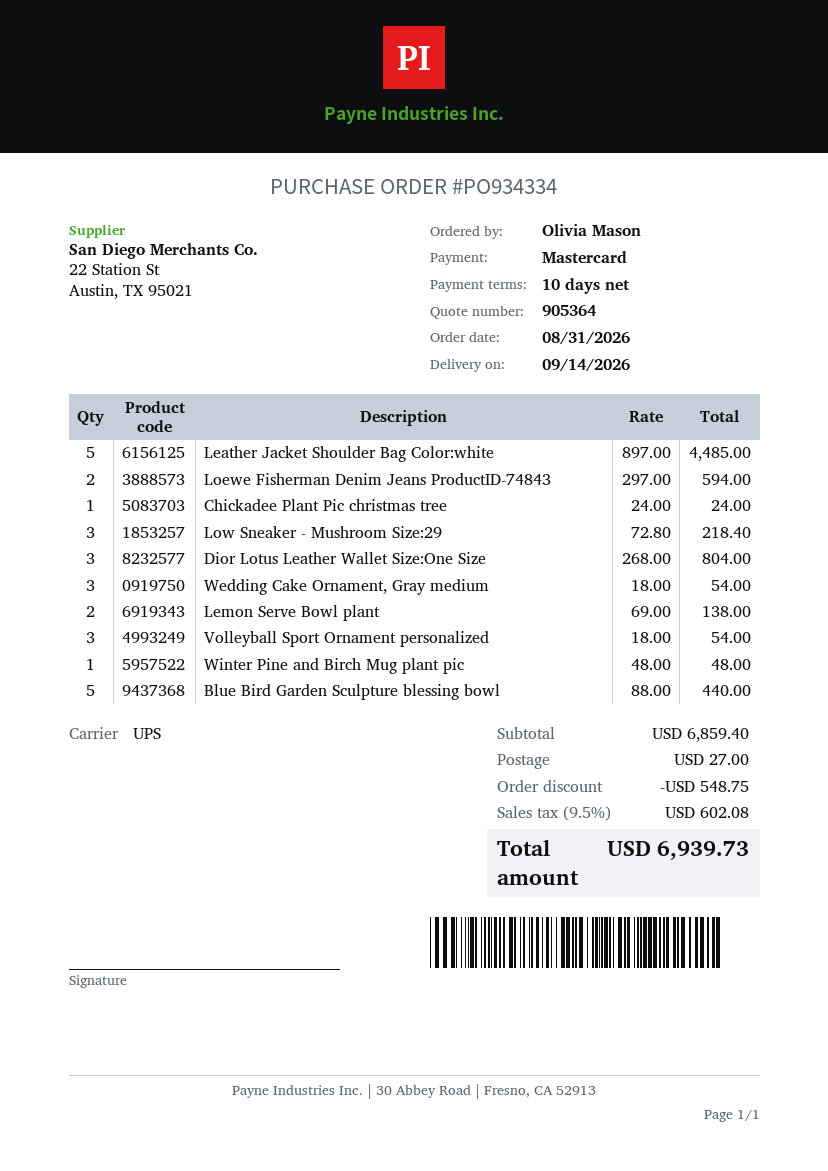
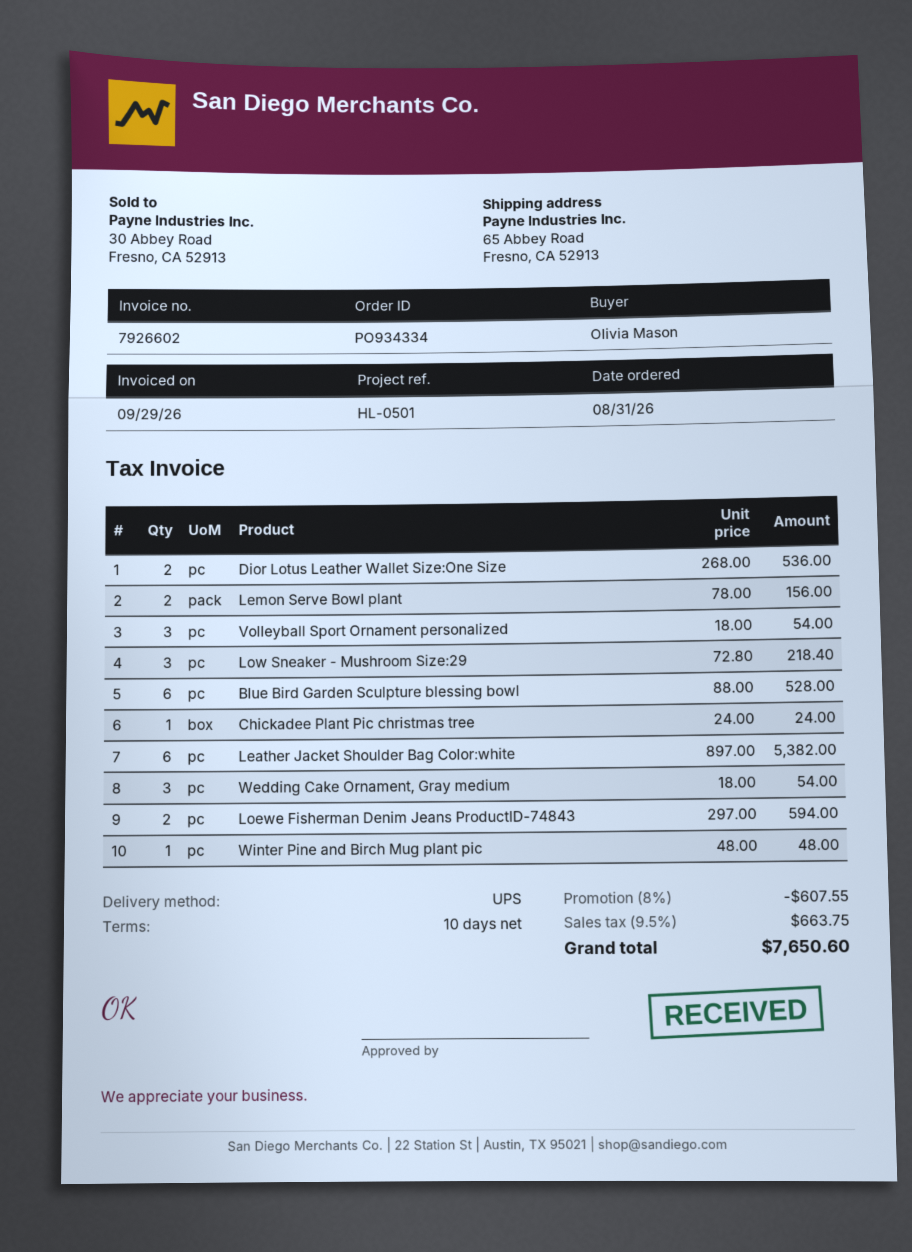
Leather Jacket Shoulder Bag Color:white: 5 x 897.00 = 4485.00 -> 6 x 897.00 = 5382.00
Dior Lotus Leather Wallet Size:One Size: 3 x 268.00 = 804.00 -> 2 x 268.00 = 536.00
Lemon Serve Bowl plant: 2 x 69.00 = 138.00 -> 2 x 78.00 = 156.00
Blue Bird Garden Sculpture blessing bowl: 5 x 88.00 = 440.00 -> 6 x 88.00 = 528.00
discount: 548.75 -> 607.55
shipping: 27.00 -> none
tax: 9.5% = 602.08 -> 9.5% = 663.75
total: 6939.73 -> 7650.60

